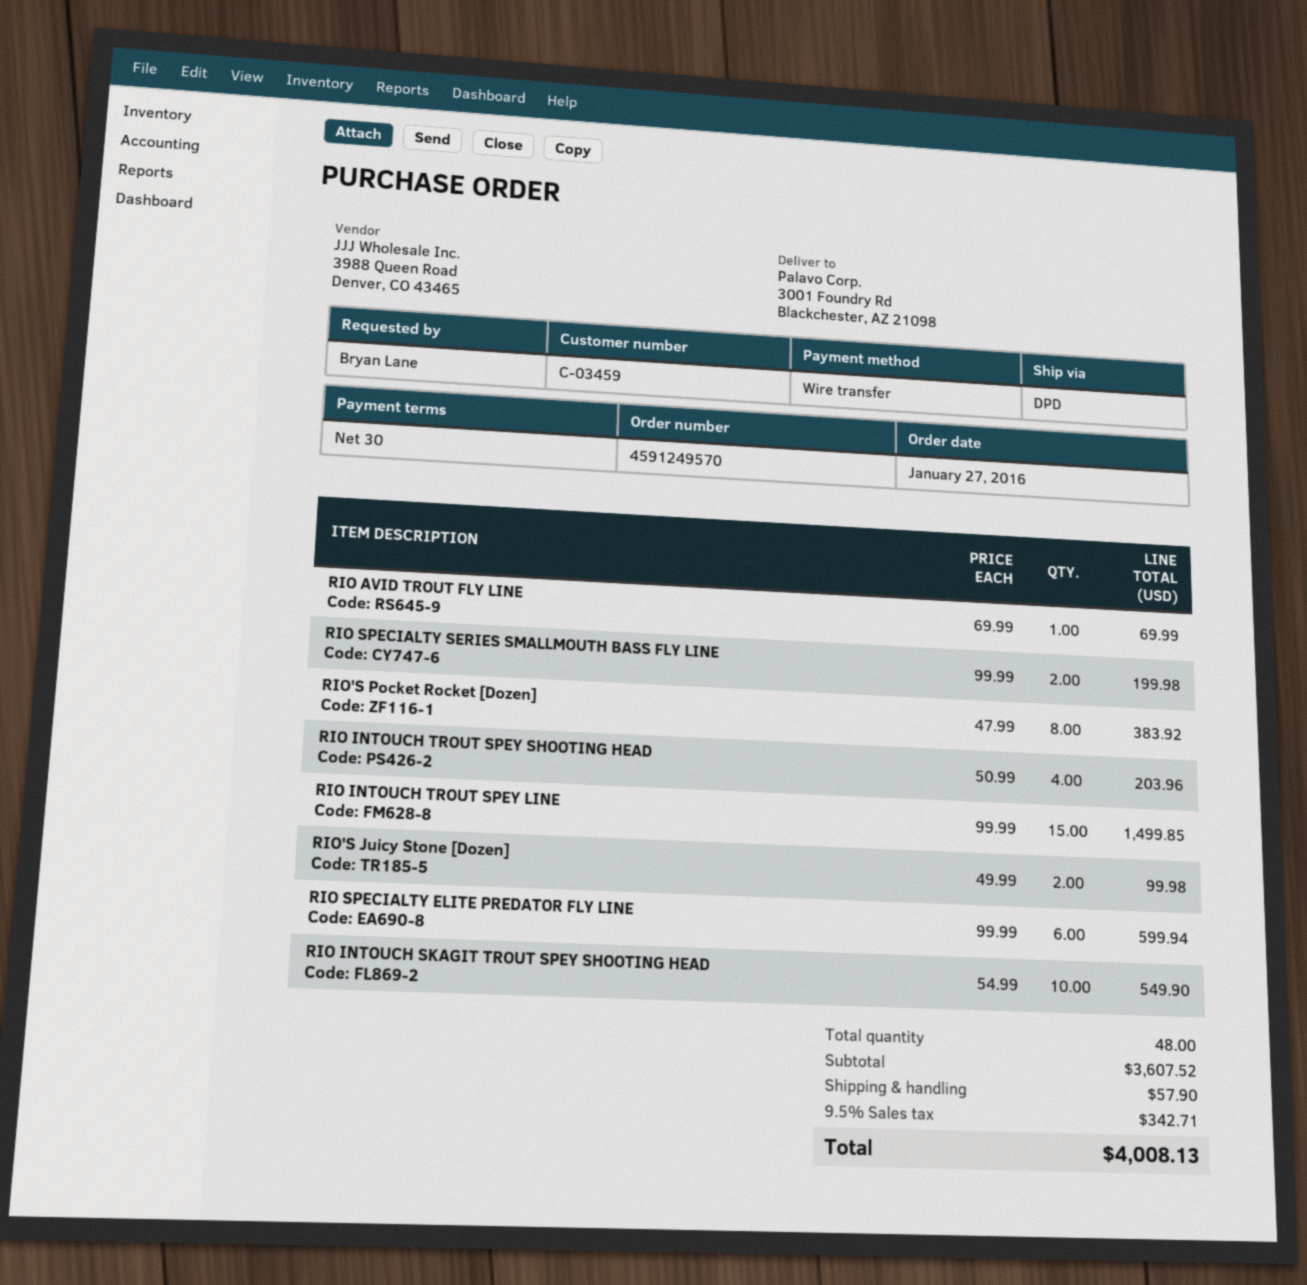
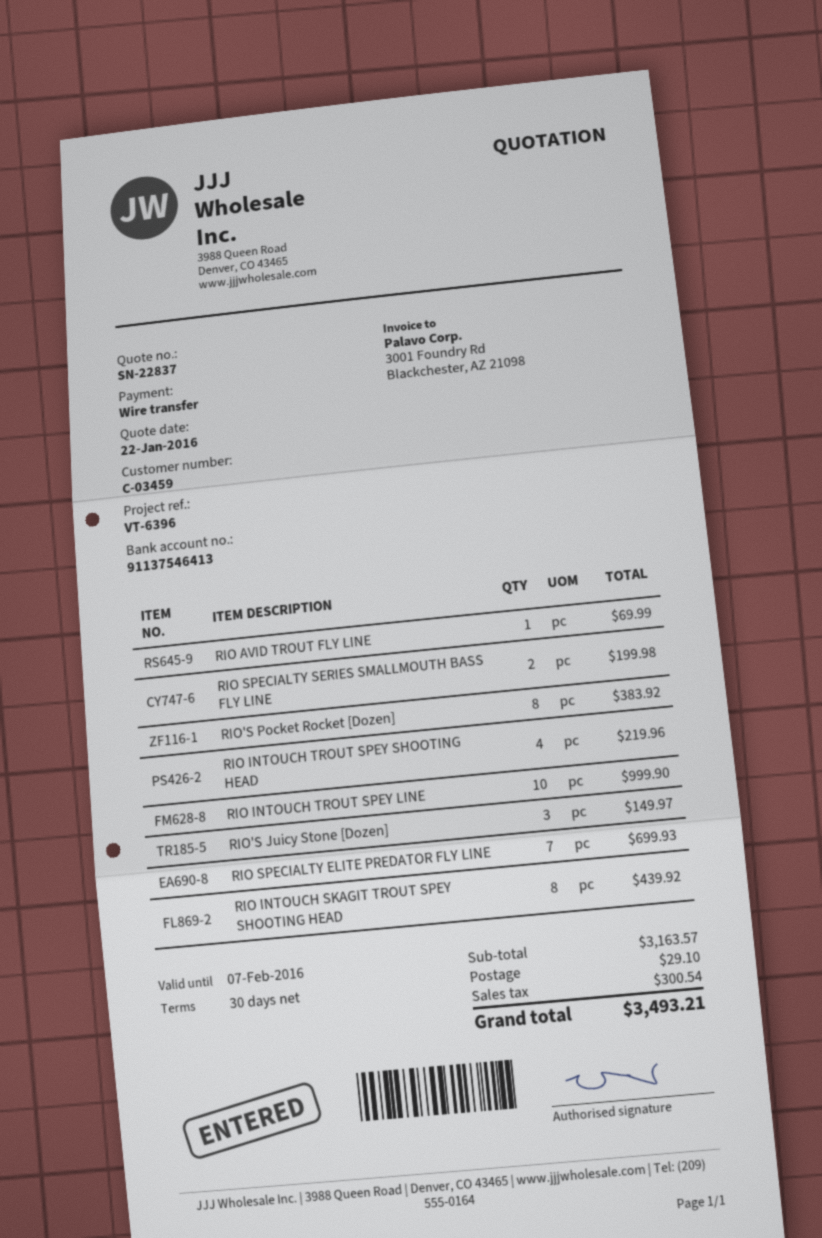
RIO INTOUCH TROUT SPEY SHOOTING HEAD: 4 for 203.96 -> 4 for 219.96
RIO INTOUCH TROUT SPEY LINE: 15 for 1499.85 -> 10 for 999.90
RIO'S Juicy Stone [Dozen]: 2 for 99.98 -> 3 for 149.97
RIO SPECIALTY ELITE PREDATOR FLY LINE: 6 for 599.94 -> 7 for 699.93
RIO INTOUCH SKAGIT TROUT SPEY SHOOTING HEAD: 10 for 549.90 -> 8 for 439.92
subtotal: 3607.52 -> 3163.57
shipping: 57.90 -> 29.10
tax: 342.71 -> 300.54
total: 4008.13 -> 3493.21

